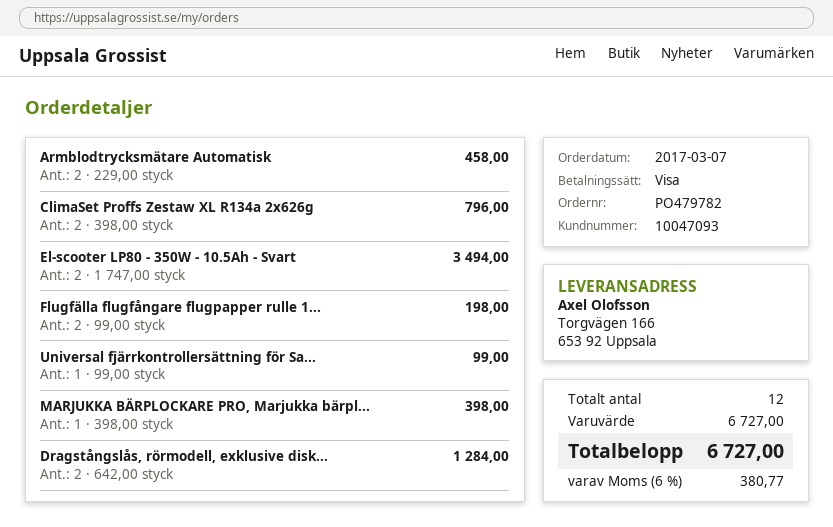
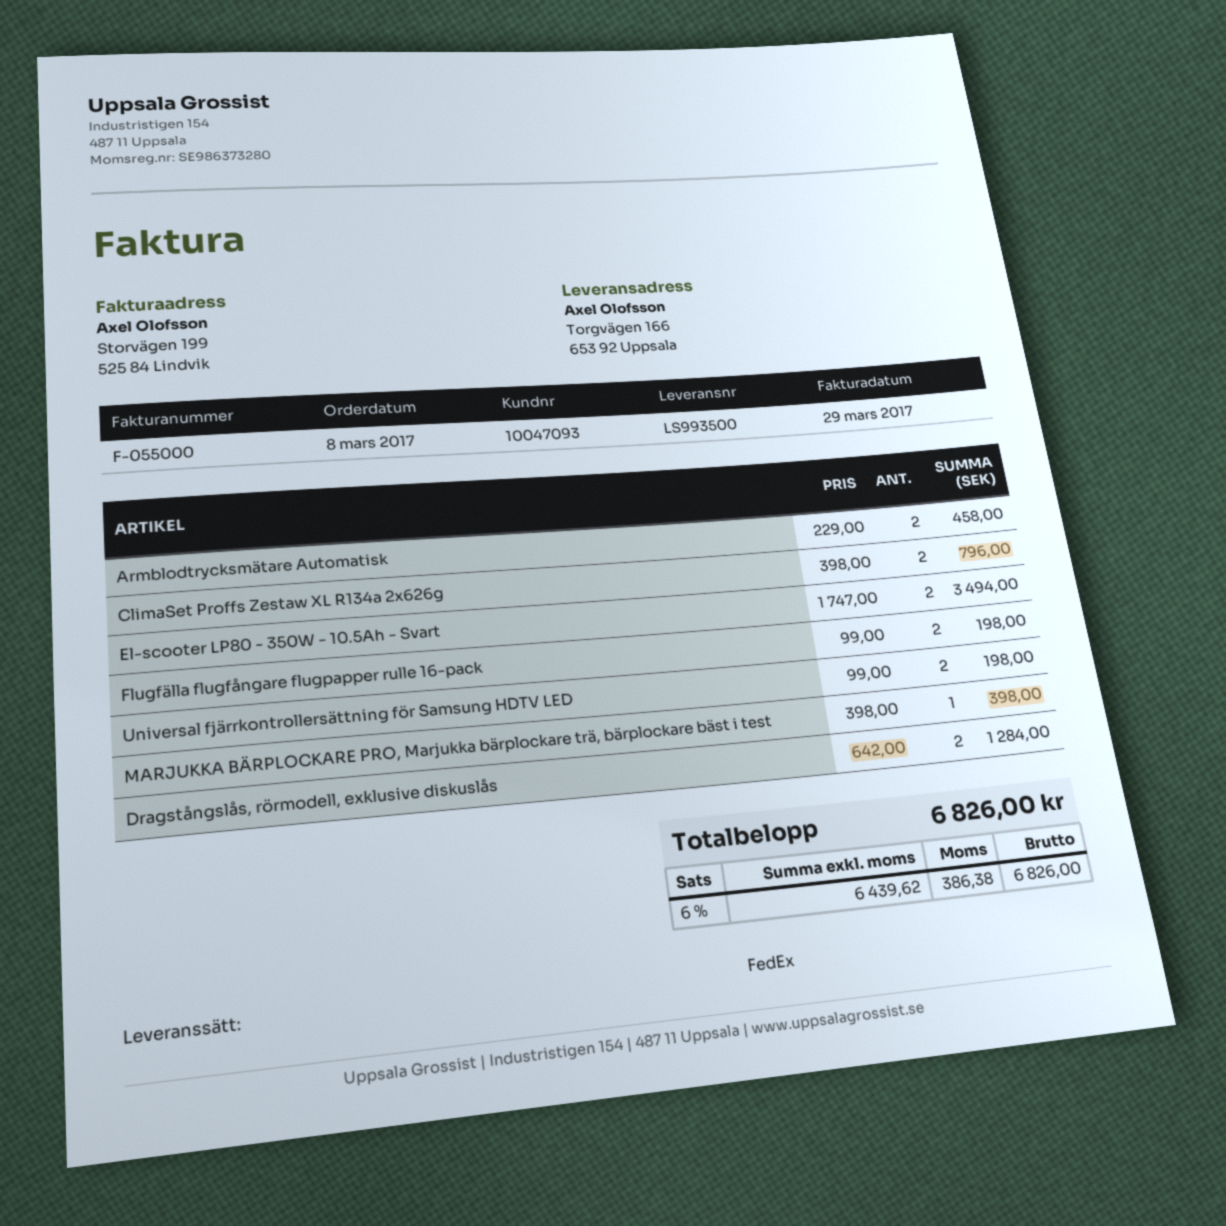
order date: 2017-03-07 -> 2017-03-08
Universal fjärrkontrollersättning för Sa...: 1 x 99.00 = 99.00 -> 2 x 99.00 = 198.00
tax: 6% = 380.77 -> 6% = 386.38
total: 6727.00 -> 6826.00

